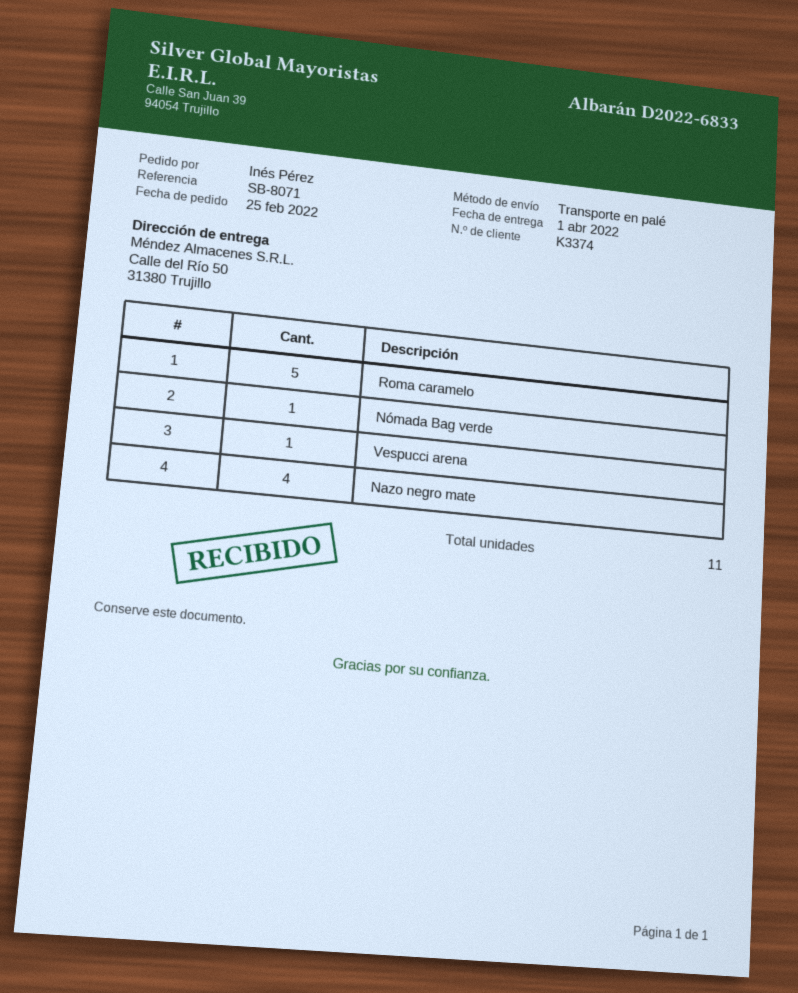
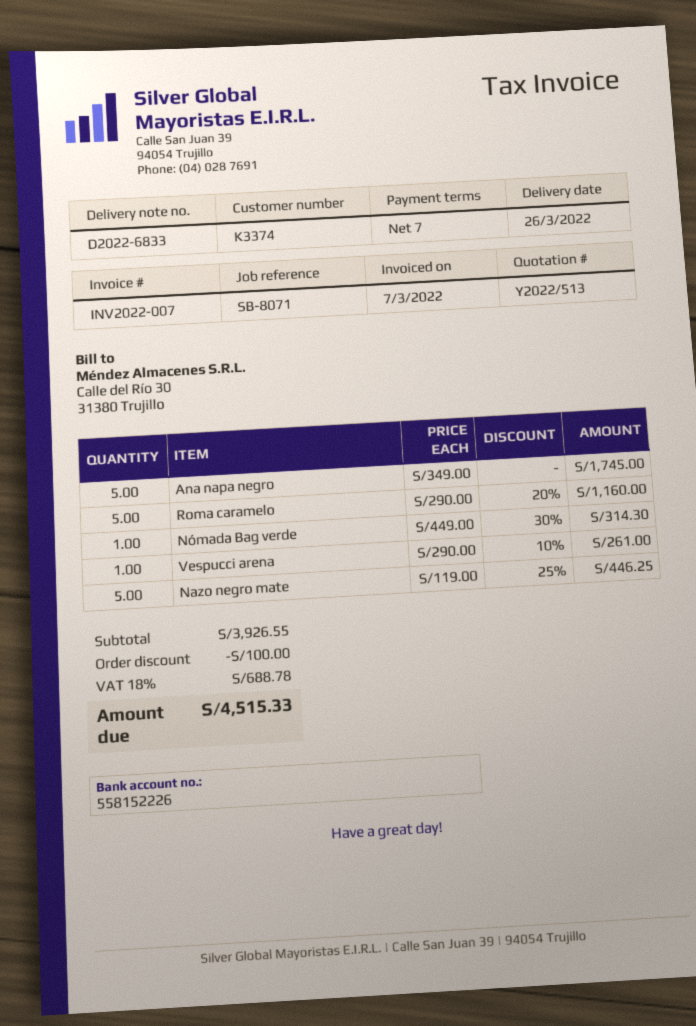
delivery date: 2022-04-01 -> 2022-03-26
Nazo negro mate: 4 -> 5
Ana napa negro: none -> 5

